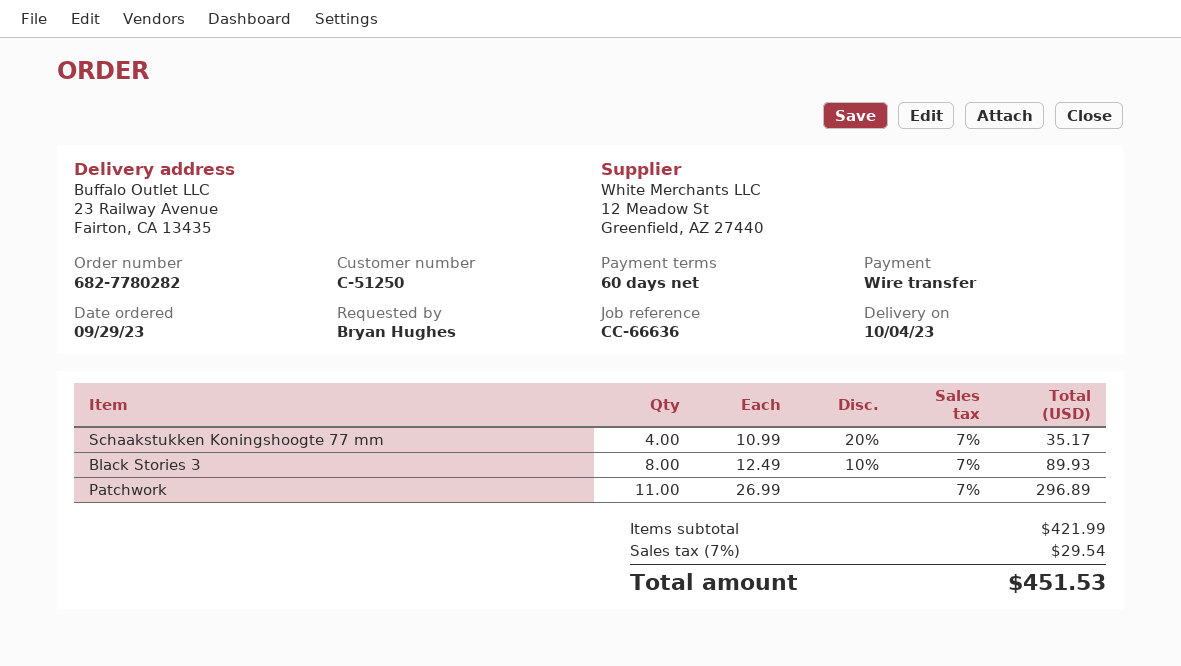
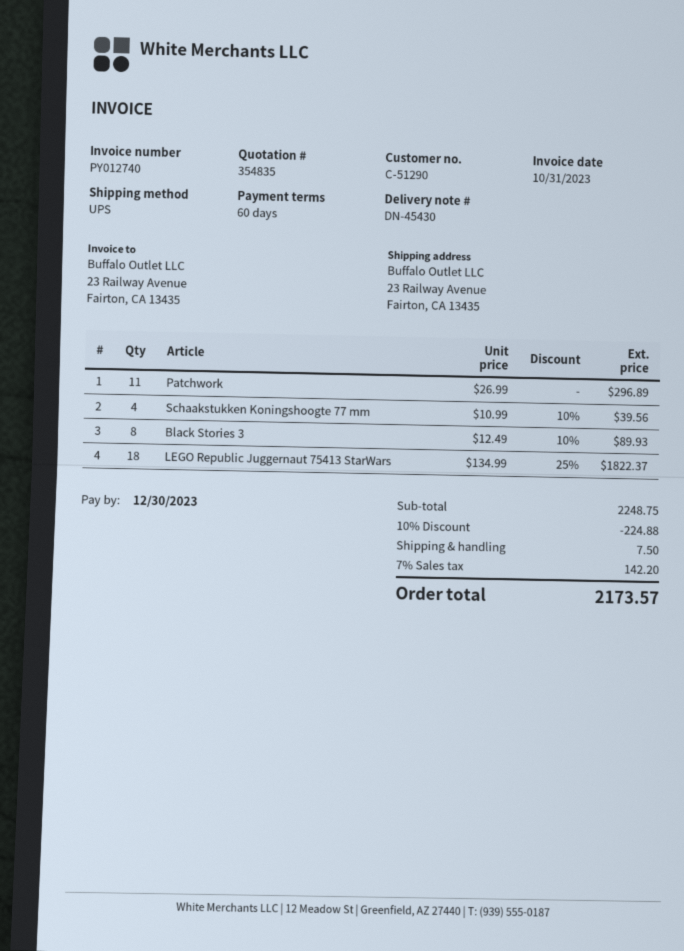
customer number: C-51250 -> C-51290
Schaakstukken Koningshoogte 77 mm: 4 x 10.99 - 20% = 35.17 -> 4 x 10.99 - 10% = 39.56
LEGO Republic Juggernaut 75413 StarWars: none -> 18 x 134.99 - 25% = 1822.37
subtotal: 421.99 -> 2248.75
discount: none -> 10% = 224.88
shipping: none -> 7.50
tax: 7% = 29.54 -> 7% = 142.20
total: 451.53 -> 2173.57

